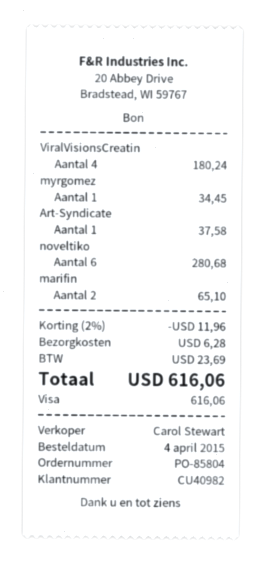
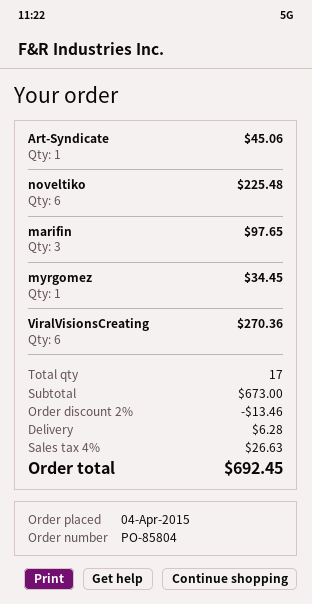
ViralVisionsCreatin: 4 for 180.24 -> 6 for 270.36
Art-Syndicate: 1 for 37.58 -> 1 for 45.06
noveltiko: 6 for 280.68 -> 6 for 225.48
marifin: 2 for 65.10 -> 3 for 97.65
discount: 2% = 11.96 -> 2% = 13.46
tax: 23.69 -> 26.63
total: 616.06 -> 692.45

